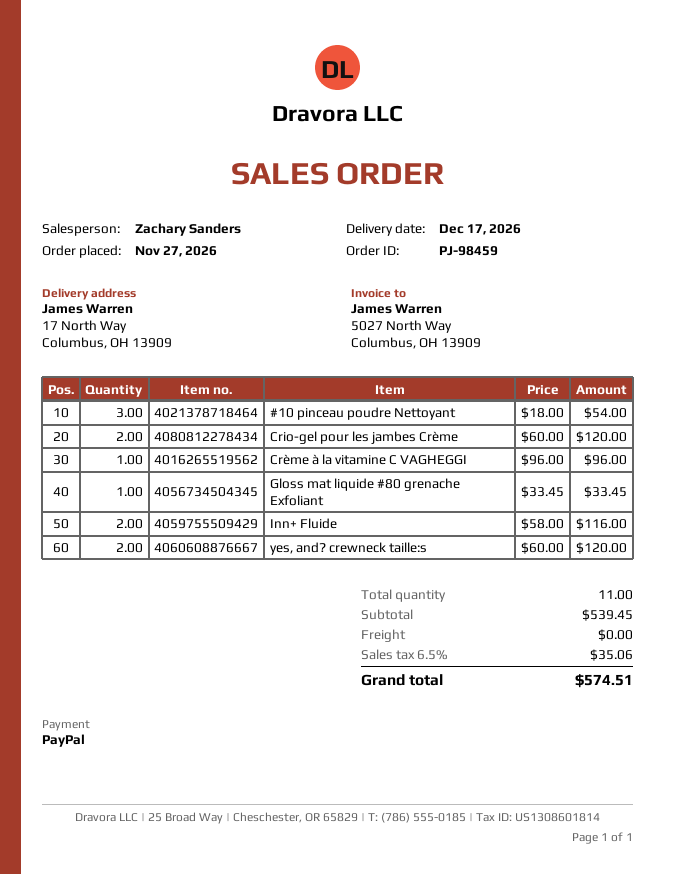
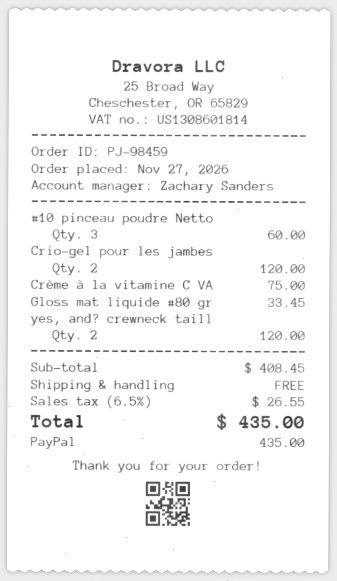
#10 pinceau poudre Nettoyant: 3 for 54.00 -> 3 for 60.00
Crème à la vitamine C VAGHEGGI: 1 for 96.00 -> 1 for 75.00
Inn+ Fluide: 2 for 116.00 -> none
subtotal: 539.45 -> 408.45
tax: 6.5% = 35.06 -> 6.5% = 26.55
total: 574.51 -> 435.00

